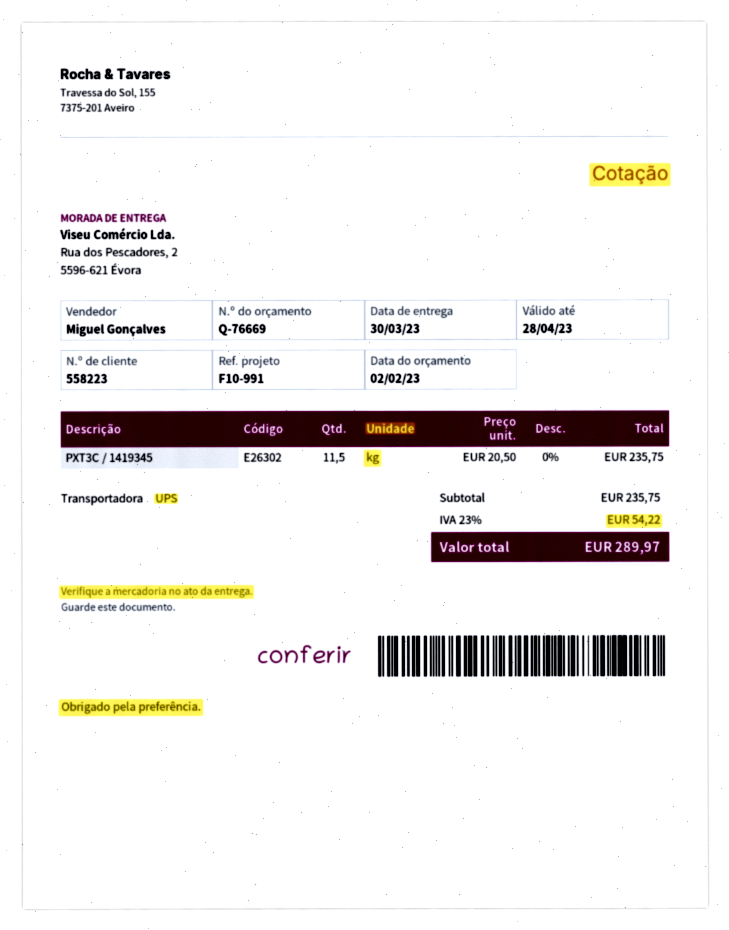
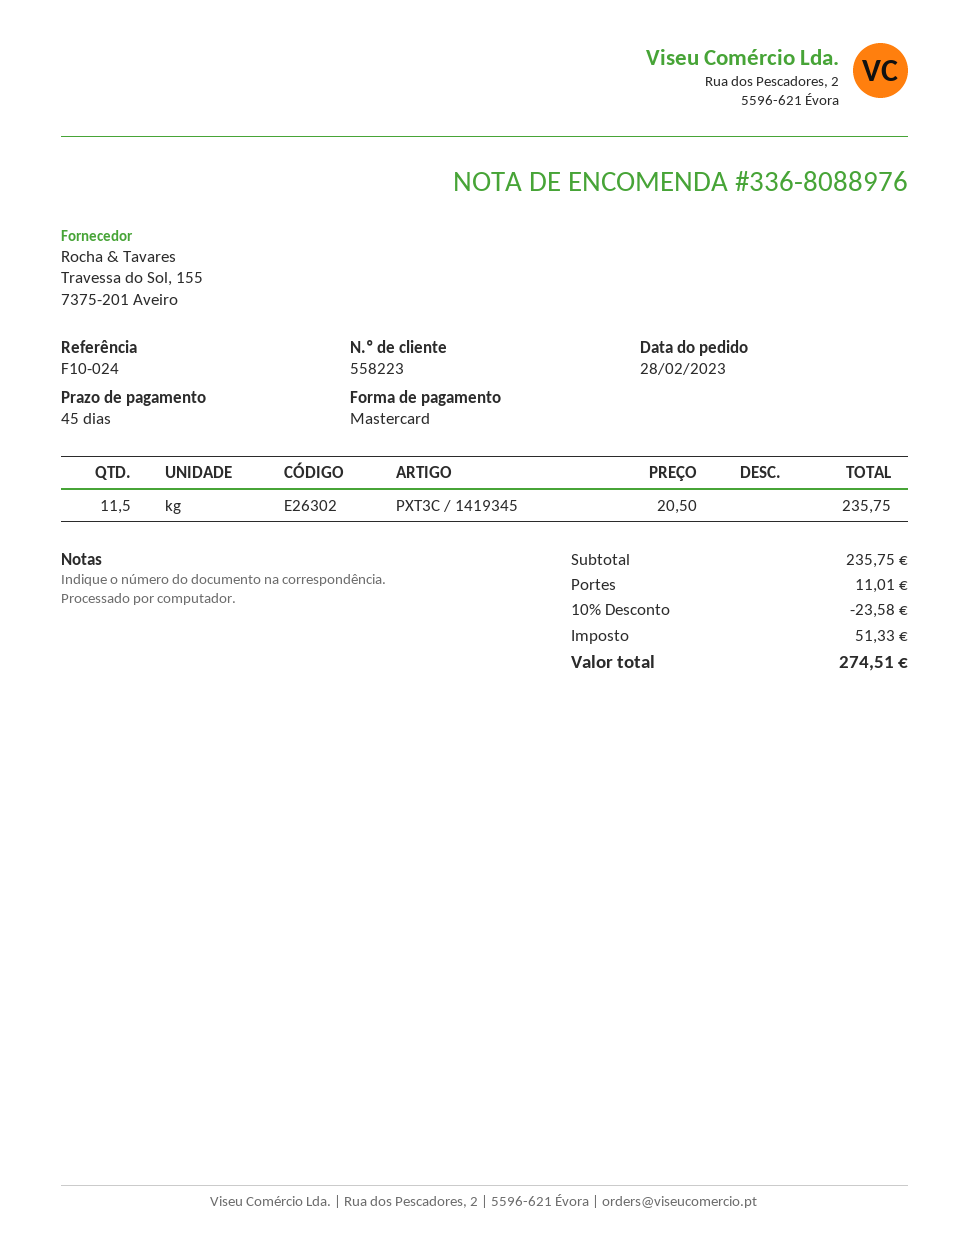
reference: F10-991 -> F10-024
discount: none -> 10% = 23.58
shipping: none -> 11.01
tax: 54.22 -> 51.33
total: 289.97 -> 274.51

